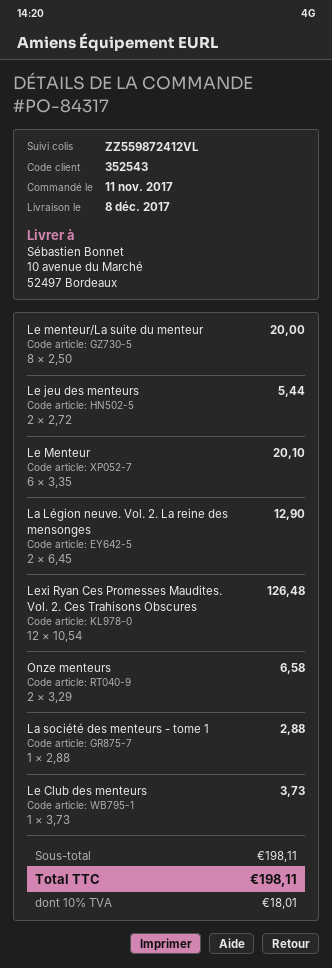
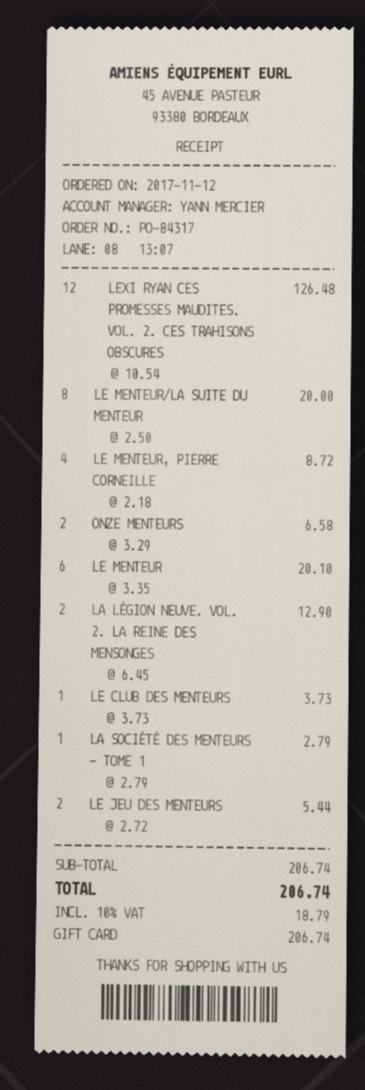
order date: 2017-11-11 -> 2017-11-12
La société des menteurs - tome 1: 1 x 2.88 = 2.88 -> 1 x 2.79 = 2.79
LE MENTEUR, PIERRE CORNEILLE: none -> 4 x 2.18 = 8.72
subtotal: 198.11 -> 206.74
tax: 10% = 18.01 -> 10% = 18.79
total: 198.11 -> 206.74

